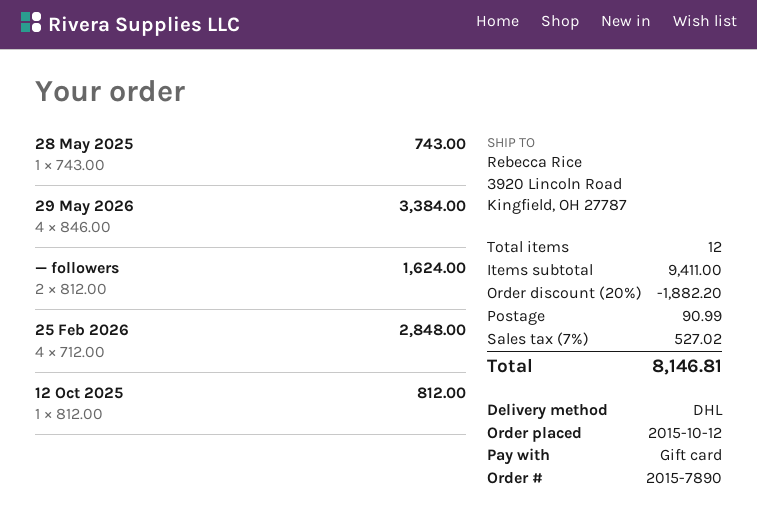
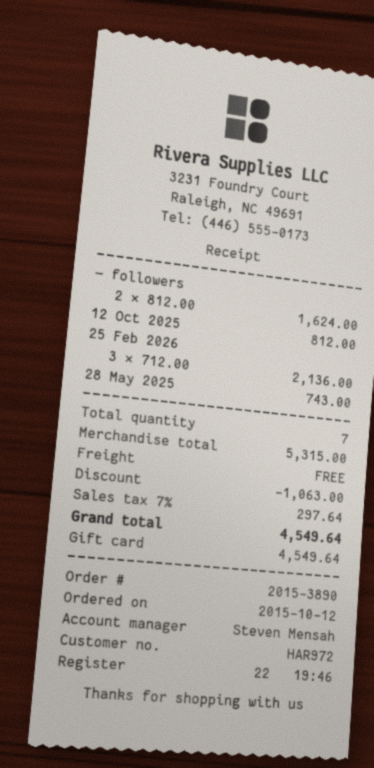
order number: 2015-7890 -> 2015-3890
29 May 2026: 4 x 846.00 = 3384.00 -> none
25 Feb 2026: 4 x 712.00 = 2848.00 -> 3 x 712.00 = 2136.00
total quantity: 12 -> 7
subtotal: 9411.00 -> 5315.00
discount: 1882.20 -> 1063.00
shipping: 90.99 -> 0.00
tax: 7% = 527.02 -> 7% = 297.64
total: 8146.81 -> 4549.64

